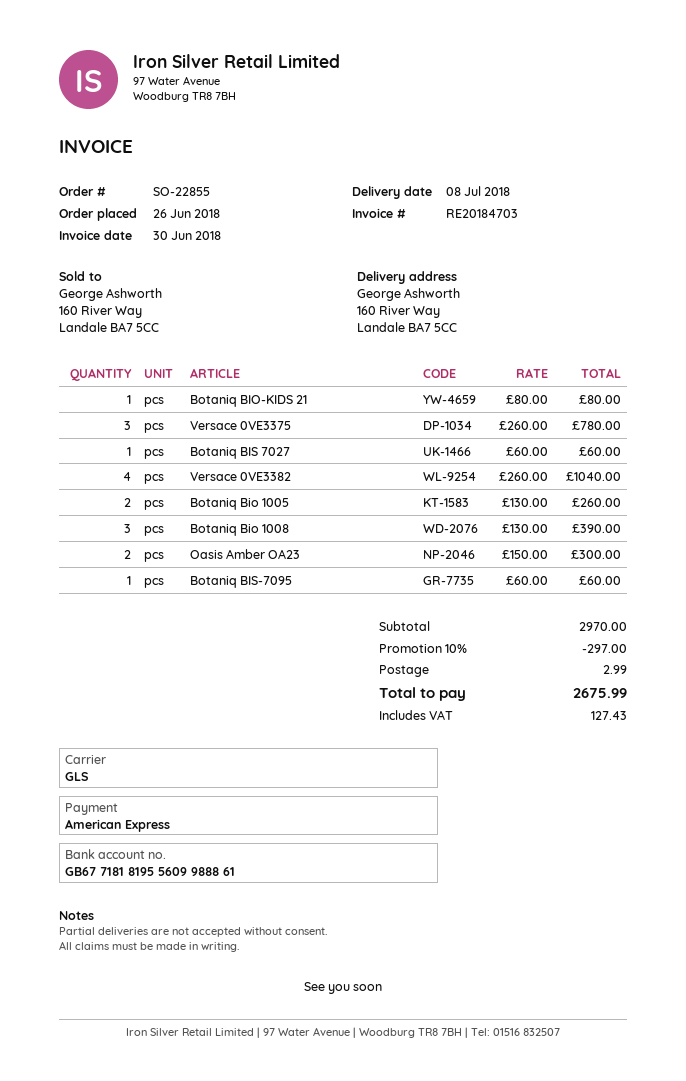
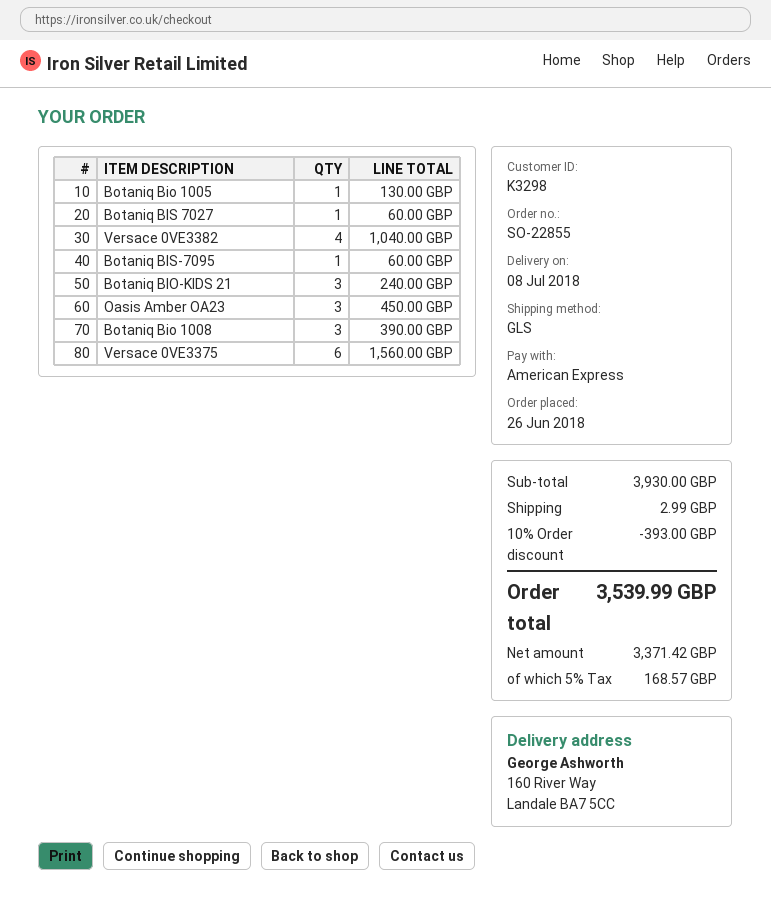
Botaniq BIO-KIDS 21: 1 for 80.00 -> 3 for 240.00
Versace 0VE3375: 3 for 780.00 -> 6 for 1560.00
Botaniq Bio 1005: 2 for 260.00 -> 1 for 130.00
Oasis Amber OA23: 2 for 300.00 -> 3 for 450.00
subtotal: 2970.00 -> 3930.00
discount: 10% = 297.00 -> 10% = 393.00
tax: 127.43 -> 168.57
total: 2675.99 -> 3539.99

